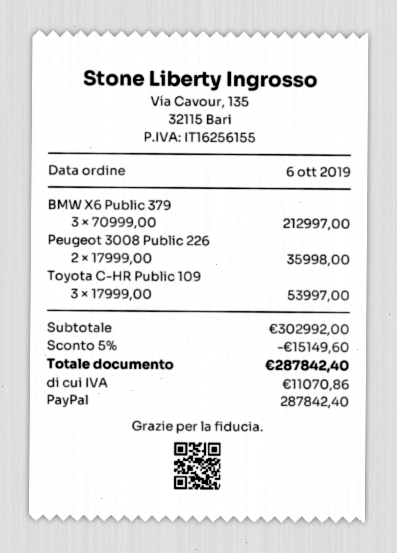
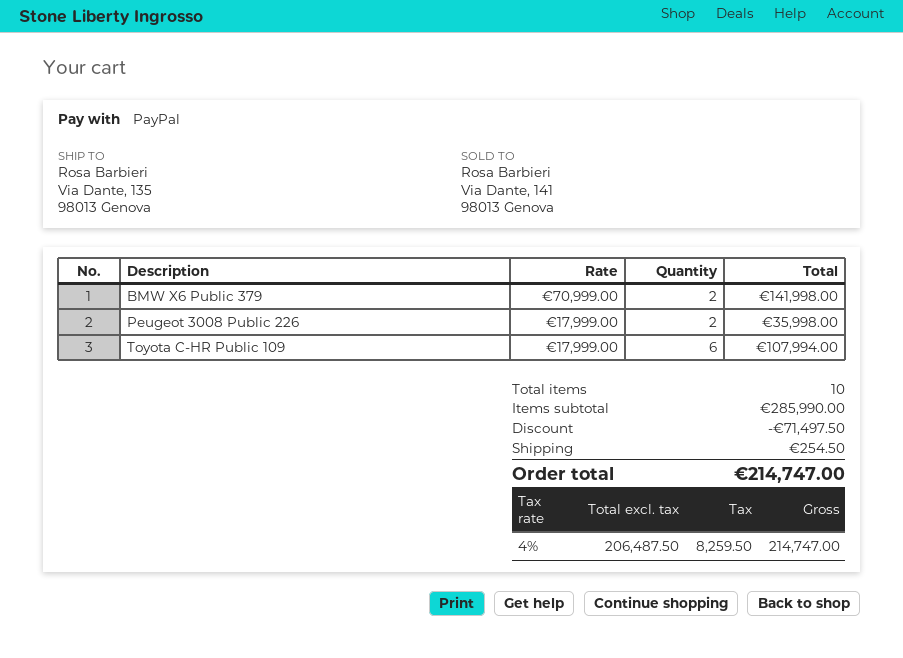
BMW X6 Public 379: 3 x 70999.00 = 212997.00 -> 2 x 70999.00 = 141998.00
Toyota C-HR Public 109: 3 x 17999.00 = 53997.00 -> 6 x 17999.00 = 107994.00
subtotal: 302992.00 -> 285990.00
discount: 15149.60 -> 71497.50
shipping: none -> 254.50
tax: 11070.86 -> 8259.50
total: 287842.40 -> 214747.00

